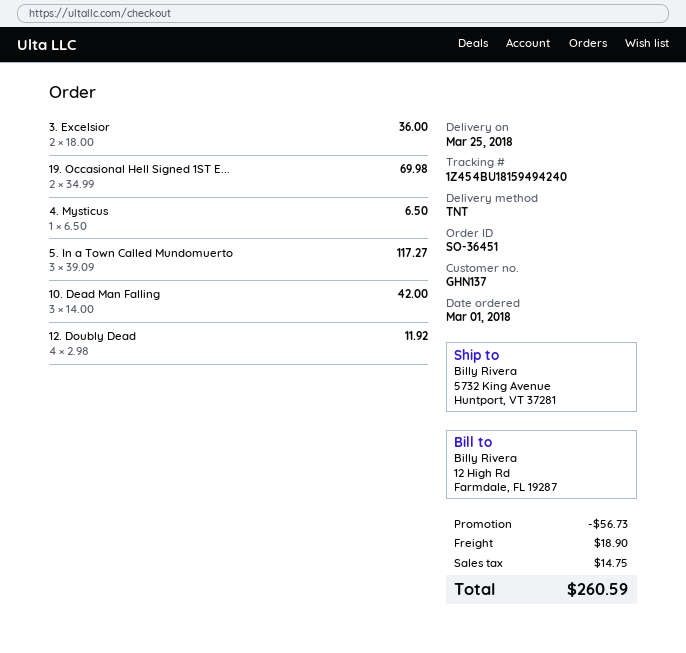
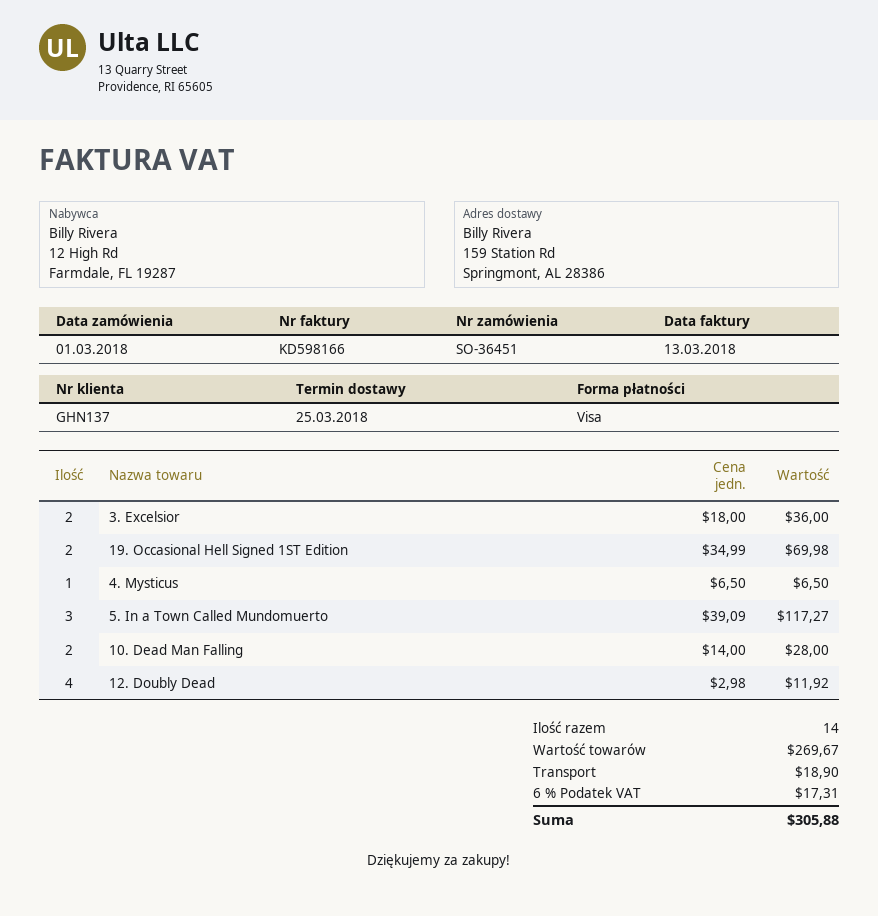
ship to: 5732 King Avenue, Huntport, VT 37281 -> 159 Station Rd, Springmont, AL 28386
10. Dead Man Falling: 3 x 14.00 = 42.00 -> 2 x 14.00 = 28.00
discount: 56.73 -> none
tax: 14.75 -> 17.31
total: 260.59 -> 305.88

